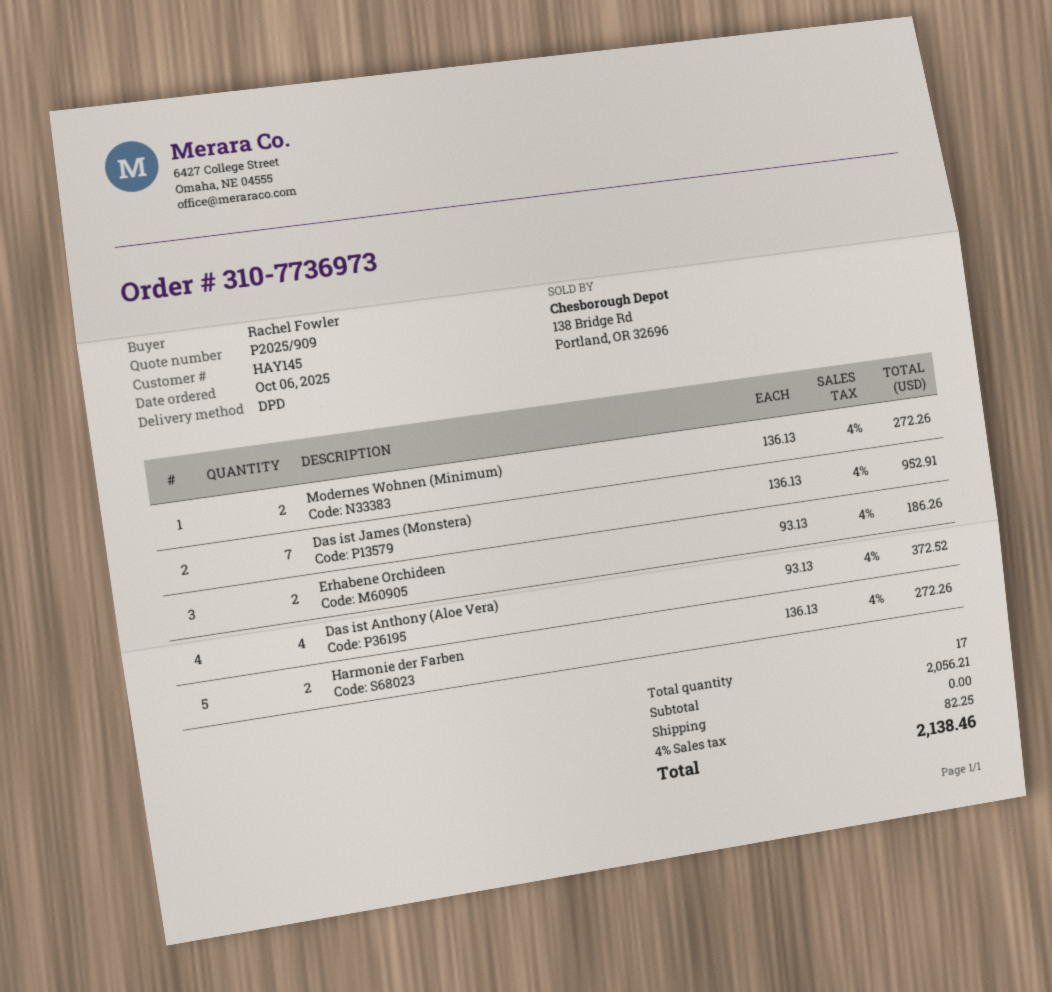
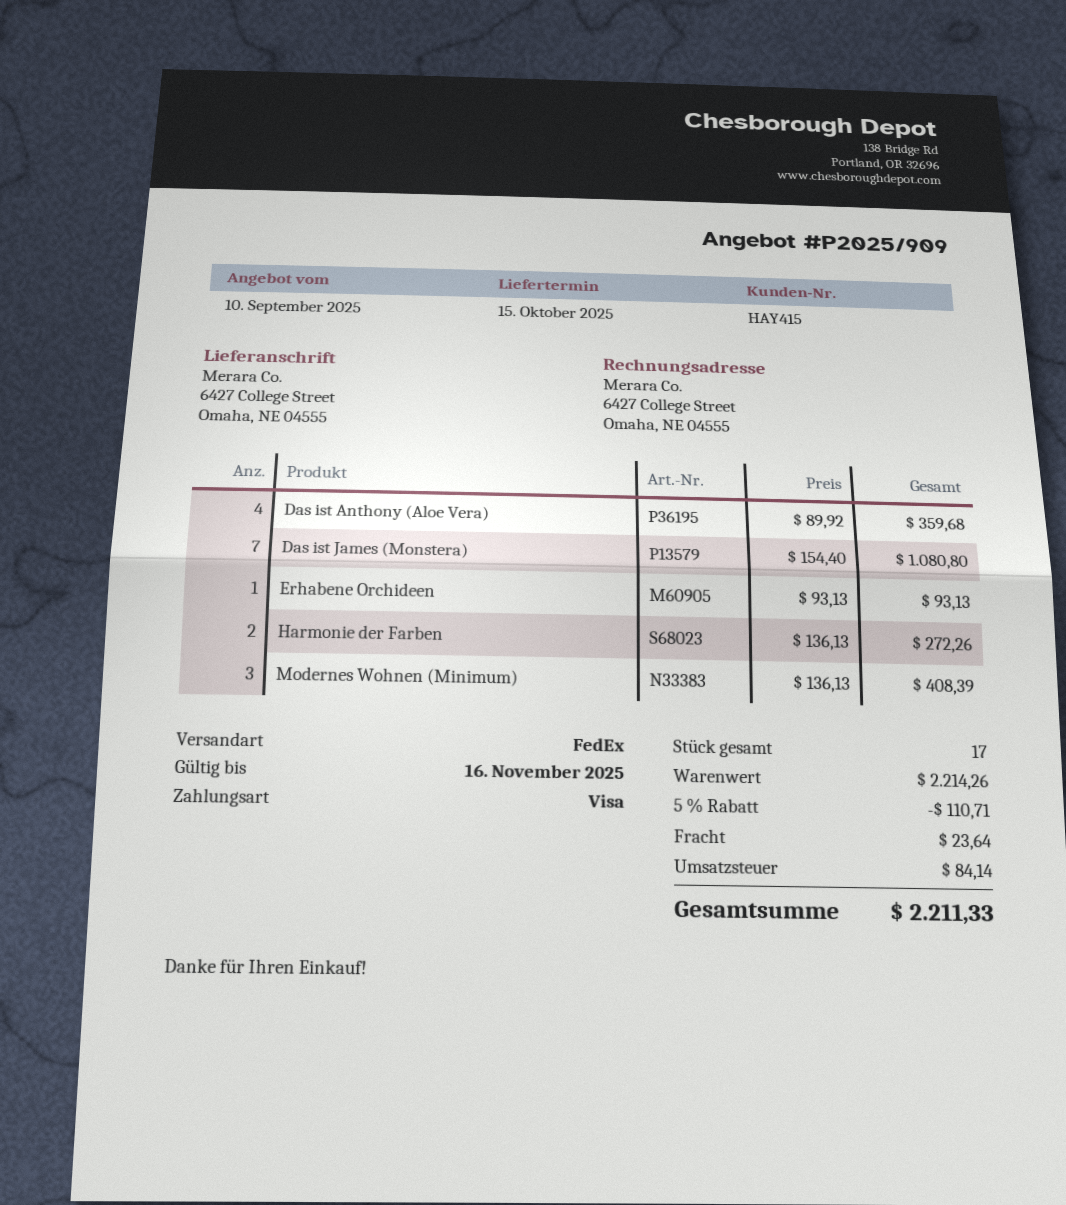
customer number: HAY145 -> HAY415
shipping method: DPD -> FedEx
Modernes Wohnen (Minimum): 2 x 136.13 = 272.26 -> 3 x 136.13 = 408.39
Das ist James (Monstera): 7 x 136.13 = 952.91 -> 7 x 154.40 = 1080.80
Erhabene Orchideen: 2 x 93.13 = 186.26 -> 1 x 93.13 = 93.13
Das ist Anthony (Aloe Vera): 4 x 93.13 = 372.52 -> 4 x 89.92 = 359.68
subtotal: 2056.21 -> 2214.26
discount: none -> 5% = 110.71
shipping: 0.00 -> 23.64
tax: 82.25 -> 84.14
total: 2138.46 -> 2211.33

